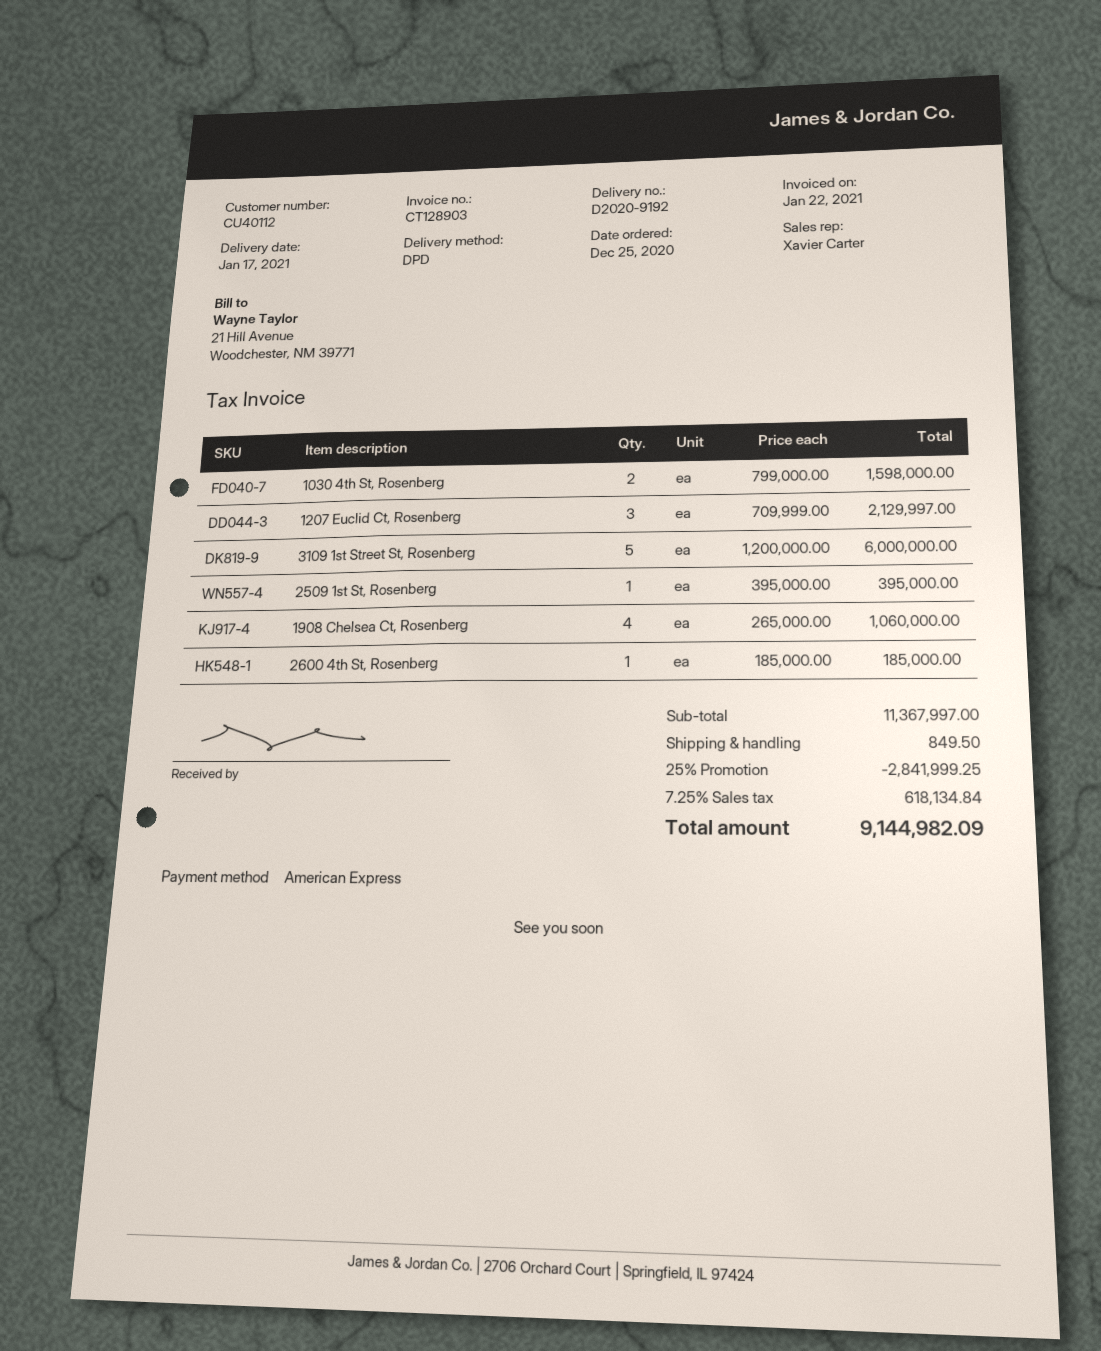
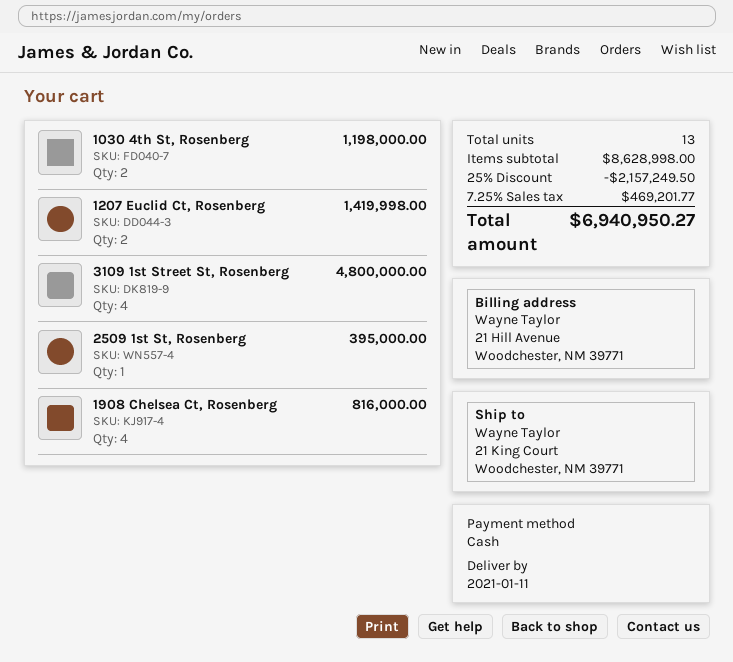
delivery date: 2021-01-17 -> 2021-01-11
payment method: American Express -> cash
1030 4th St, Rosenberg: 2 for 1598000.00 -> 2 for 1198000.00
1207 Euclid Ct, Rosenberg: 3 for 2129997.00 -> 2 for 1419998.00
3109 1st Street St, Rosenberg: 5 for 6000000.00 -> 4 for 4800000.00
1908 Chelsea Ct, Rosenberg: 4 for 1060000.00 -> 4 for 816000.00
2600 4th St, Rosenberg: 1 for 185000.00 -> none
subtotal: 11367997.00 -> 8628998.00
discount: 25% = 2841999.25 -> 25% = 2157249.50
shipping: 849.50 -> none
tax: 7.25% = 618134.84 -> 7.25% = 469201.77
total: 9144982.09 -> 6940950.27

